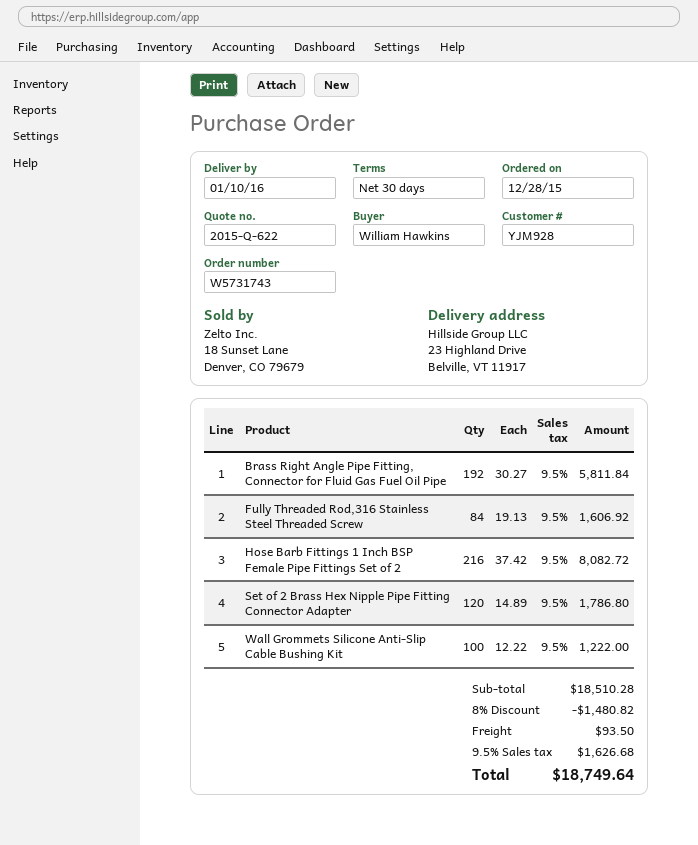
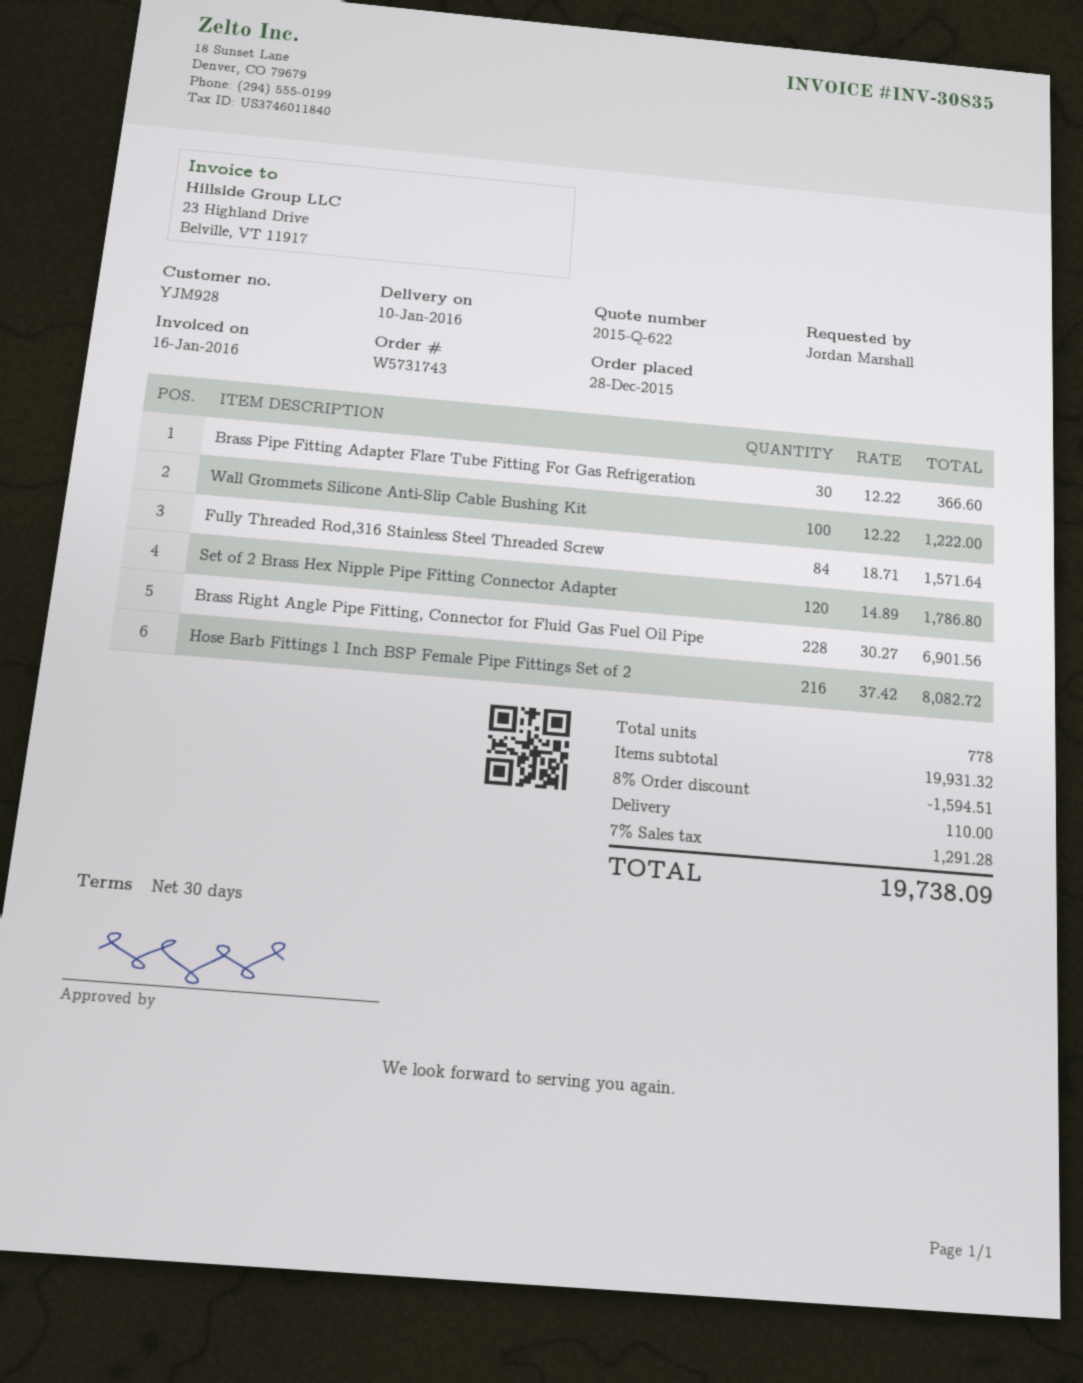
ordered by: William Hawkins -> Jordan Marshall
Brass Right Angle Pipe Fitting, Connector for Fluid Gas Fuel Oil Pipe: 192 x 30.27 = 5811.84 -> 228 x 30.27 = 6901.56
Fully Threaded Rod,316 Stainless Steel Threaded Screw: 84 x 19.13 = 1606.92 -> 84 x 18.71 = 1571.64
Brass Pipe Fitting Adapter Flare Tube Fitting For Gas Refrigeration: none -> 30 x 12.22 = 366.60
subtotal: 18510.28 -> 19931.32
discount: 8% = 1480.82 -> 8% = 1594.51
shipping: 93.50 -> 110.00
tax: 9.5% = 1626.68 -> 7% = 1291.28
total: 18749.64 -> 19738.09

